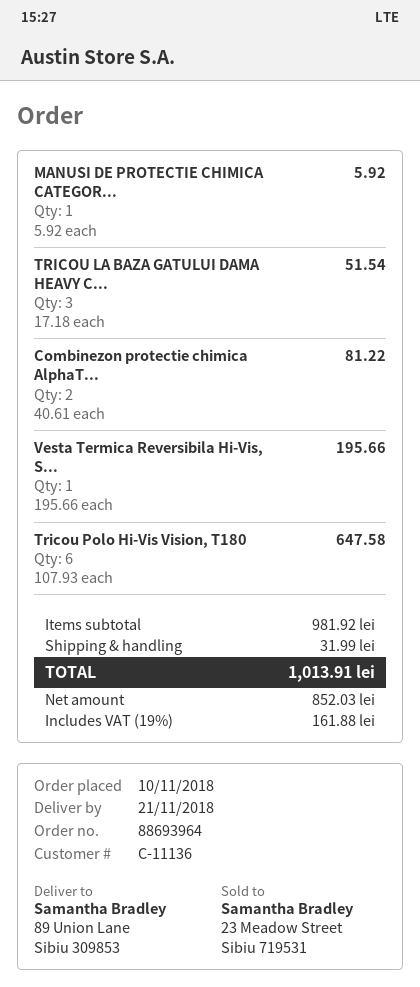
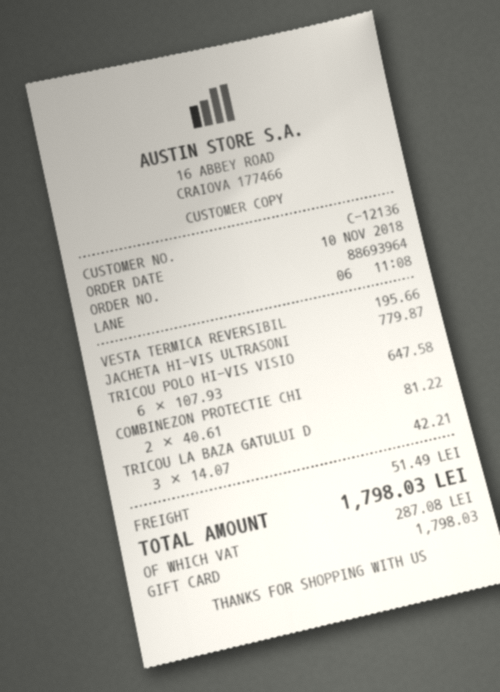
customer number: C-11136 -> C-12136
MANUSI DE PROTECTIE CHIMICA CATEGOR...: 1 x 5.92 = 5.92 -> none
TRICOU LA BAZA GATULUI DAMA HEAVY C...: 3 x 17.18 = 51.54 -> 3 x 14.07 = 42.21
JACHETA HI-VIS ULTRASONI: none -> 1 x 779.87 = 779.87
shipping: 31.99 -> 51.49
tax: 161.88 -> 287.08
total: 1013.91 -> 1798.03

